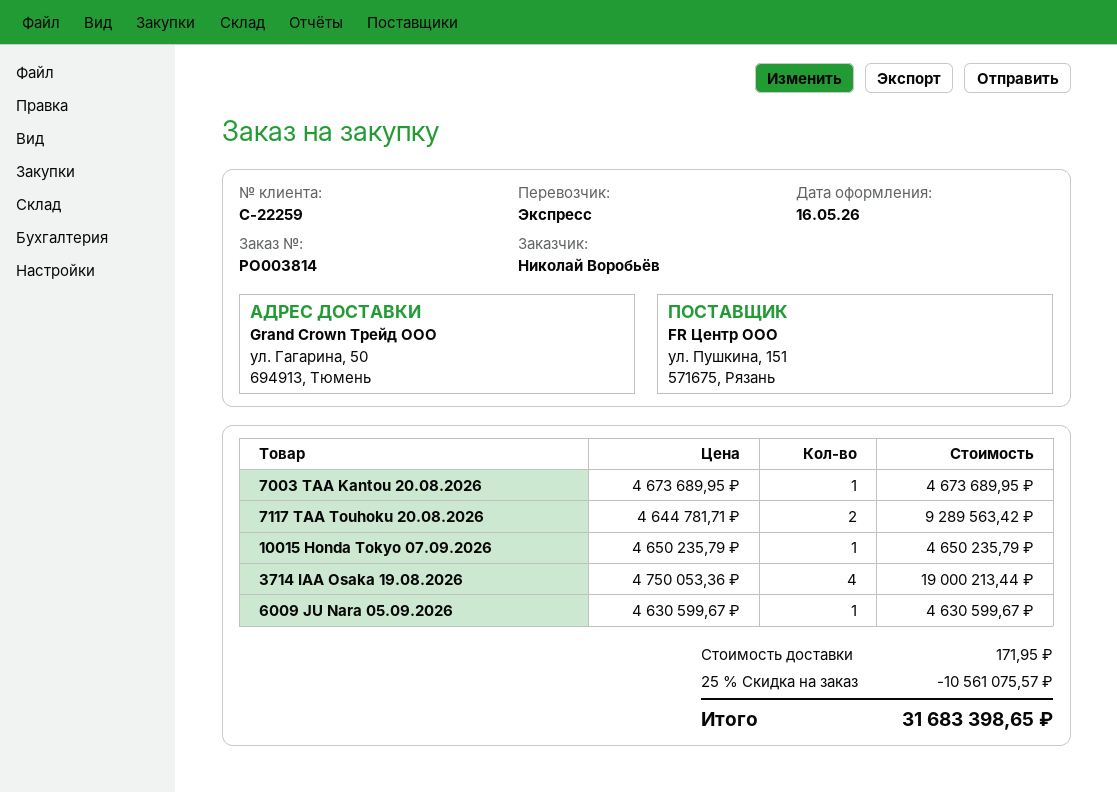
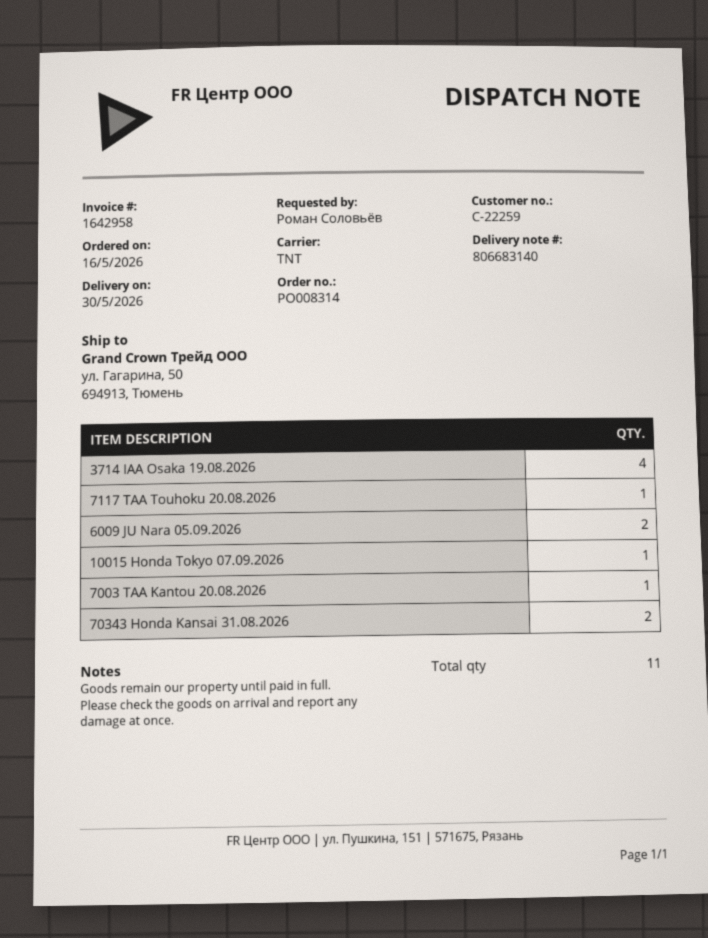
order number: PO003814 -> PO008314
ordered by: Николай Воробьёв -> Роман Соловьёв
shipping method: express -> TNT
7117 TAA Touhoku 20.08.2026: 2 -> 1
6009 JU Nara 05.09.2026: 1 -> 2
70343 Honda Kansai 31.08.2026: none -> 2

